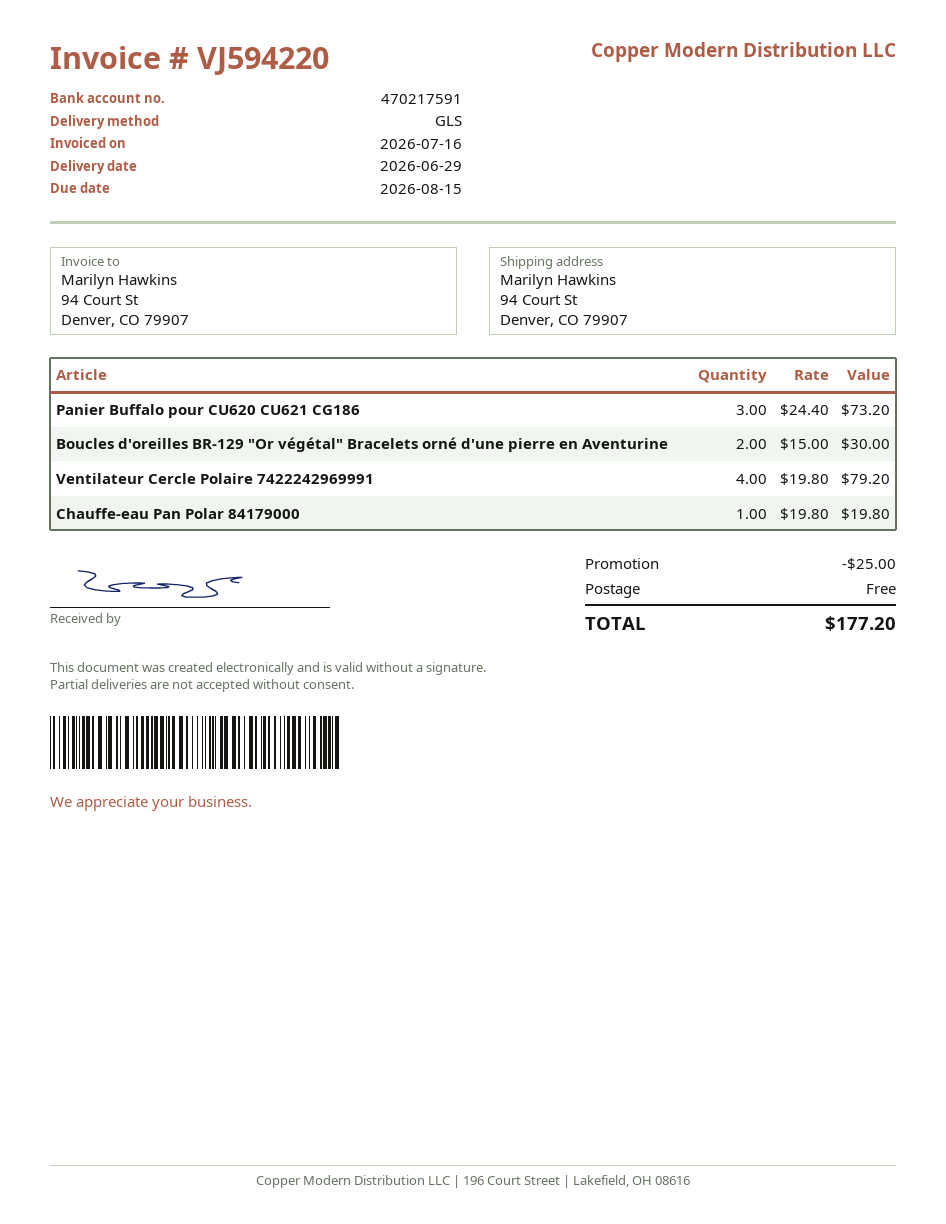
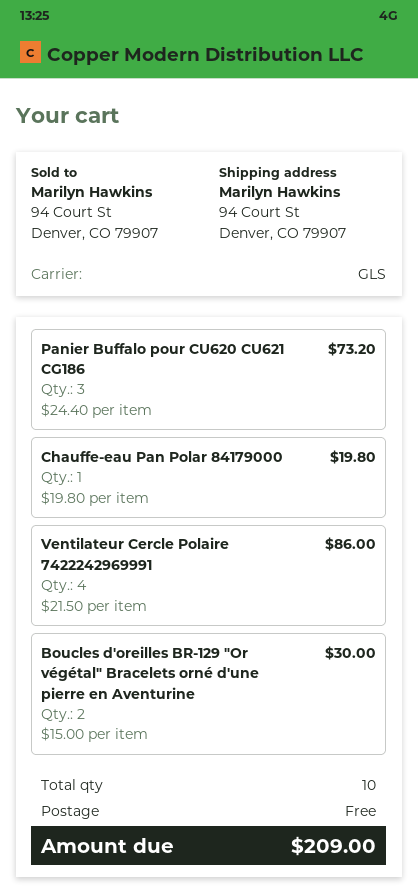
Ventilateur Cercle Polaire 7422242969991: 4 x 19.80 = 79.20 -> 4 x 21.50 = 86.00
discount: 25.00 -> none
total: 177.20 -> 209.00

